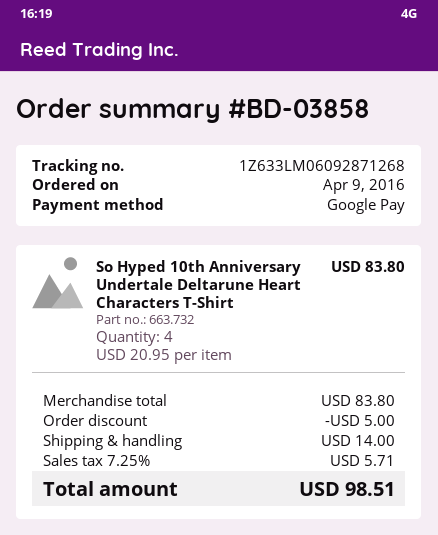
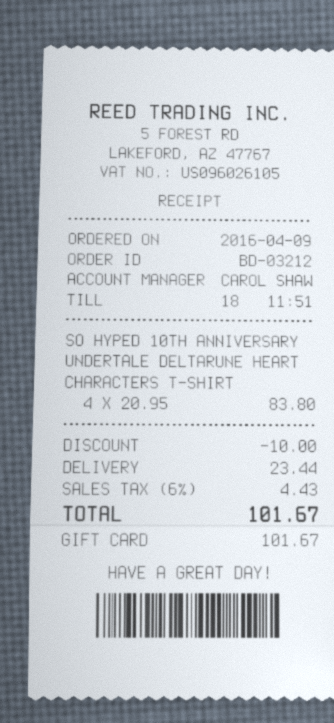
order number: BD-03858 -> BD-03212
payment method: Google Pay -> gift card
discount: 5.00 -> 10.00
shipping: 14.00 -> 23.44
tax: 7.25% = 5.71 -> 6% = 4.43
total: 98.51 -> 101.67

